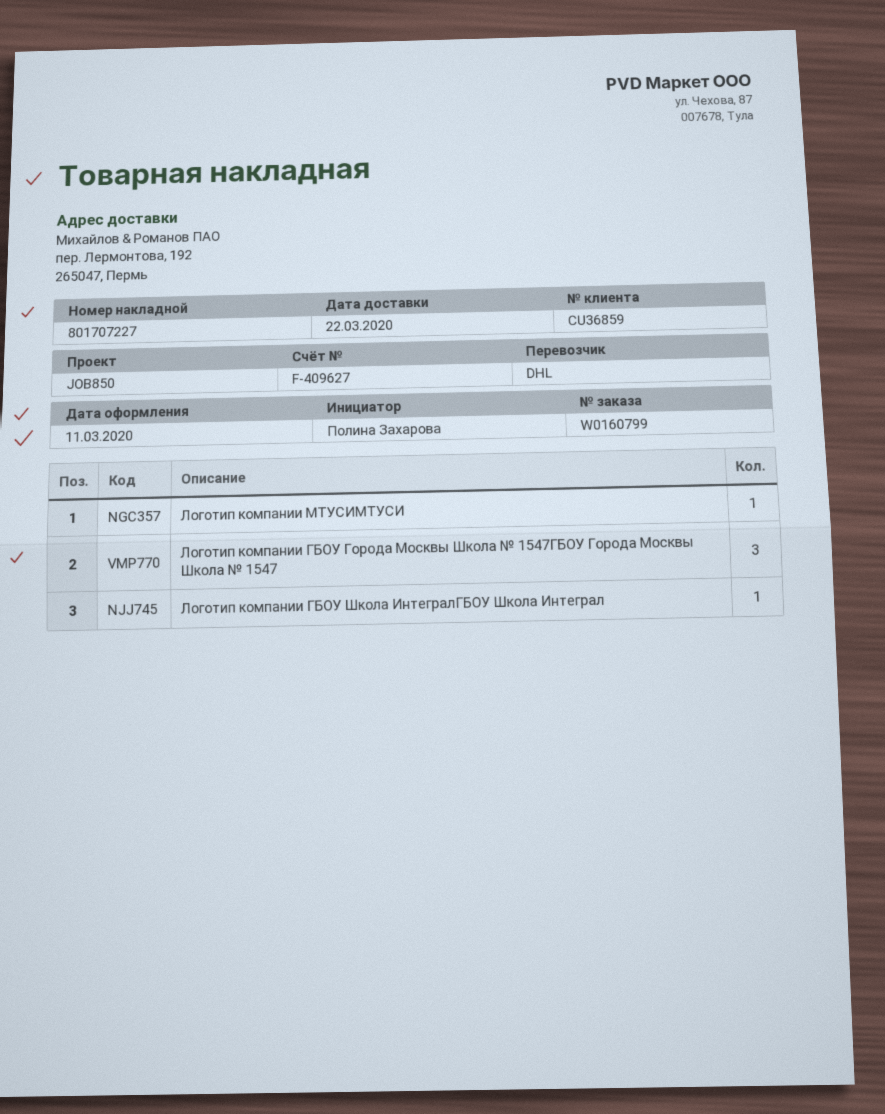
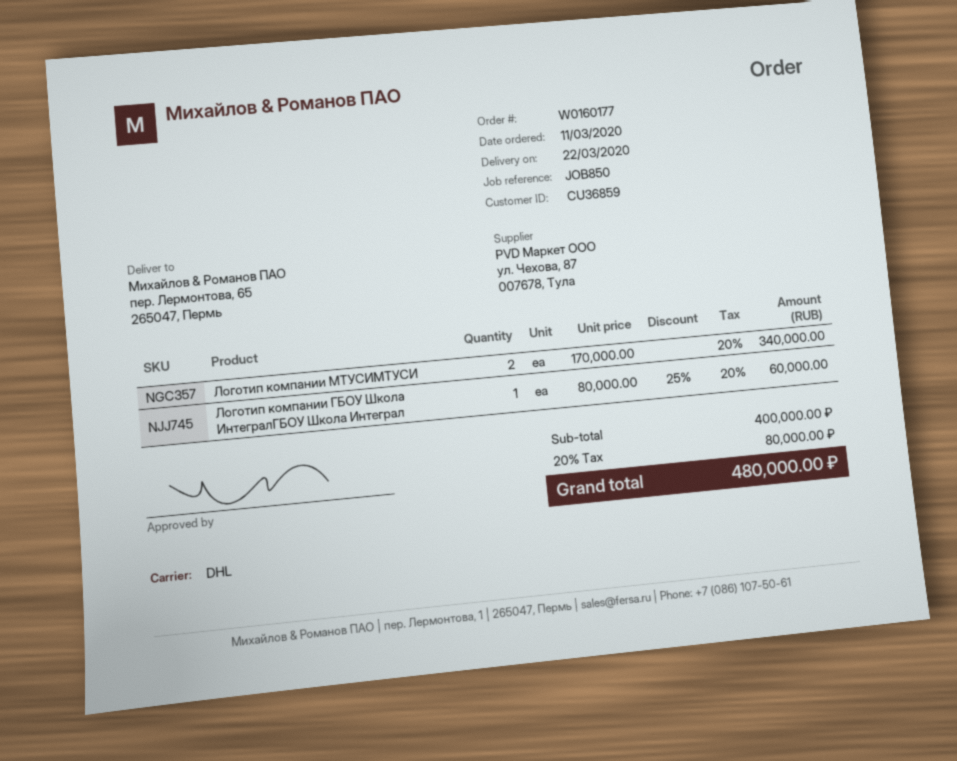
order number: W0160799 -> W0160177
ship to: пер. Лермонтова, 192, 265047, Пермь -> пер. Лермонтова, 65, 265047, Пермь
Логотип компании МТУСИМТУСИ: 1 -> 2
Логотип компании ГБОУ Города Москвы Школа № 1547ГБОУ Города Москвы Школа № 1547: 3 -> none

